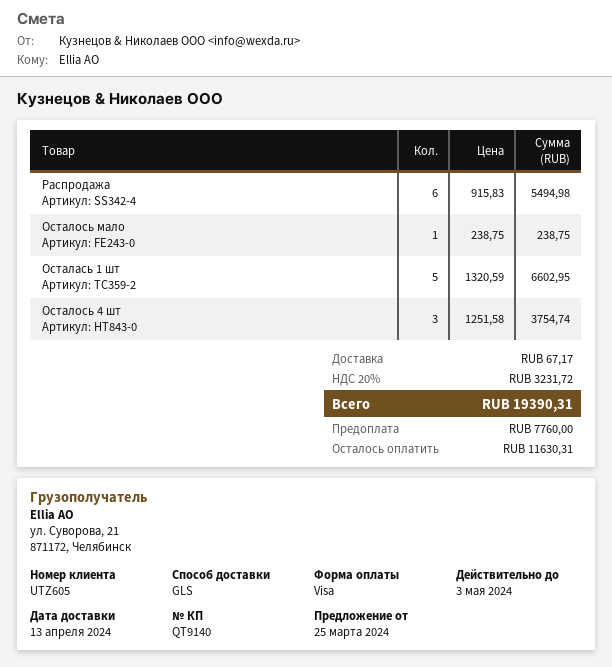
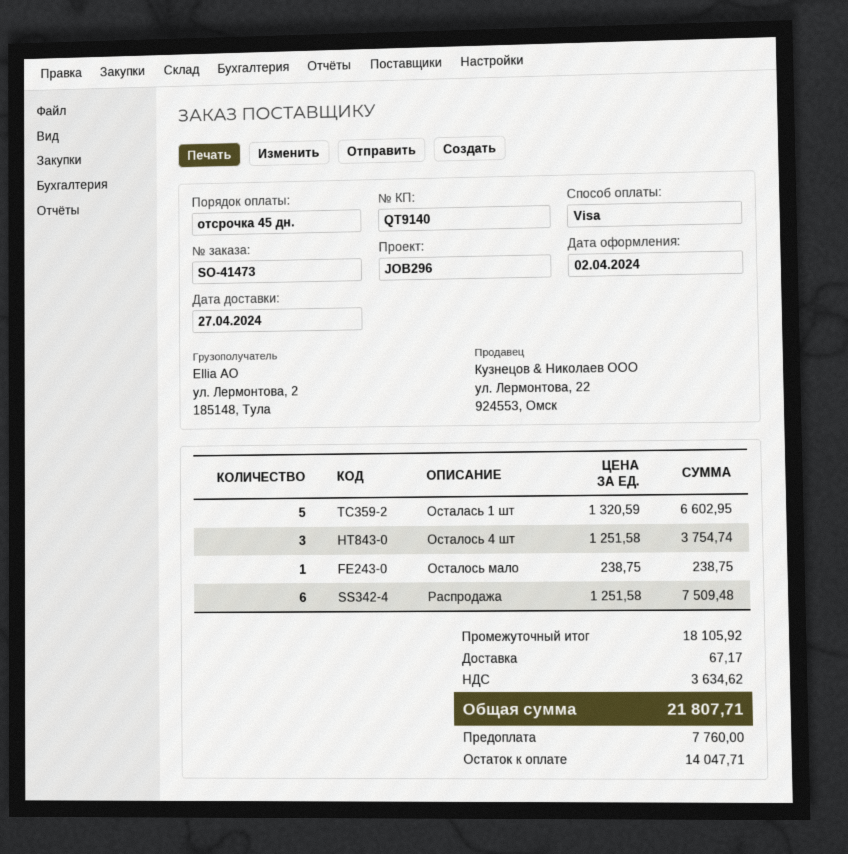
delivery date: 2024-04-13 -> 2024-04-27
ship to: ул. Суворова, 21, 871172, Челябинск -> ул. Лермонтова, 2, 185148, Тула
Распродажа: 6 x 915.83 = 5494.98 -> 6 x 1251.58 = 7509.48
tax: 3231.72 -> 3634.62
total: 19390.31 -> 21807.71
balance: 11630.31 -> 14047.71

